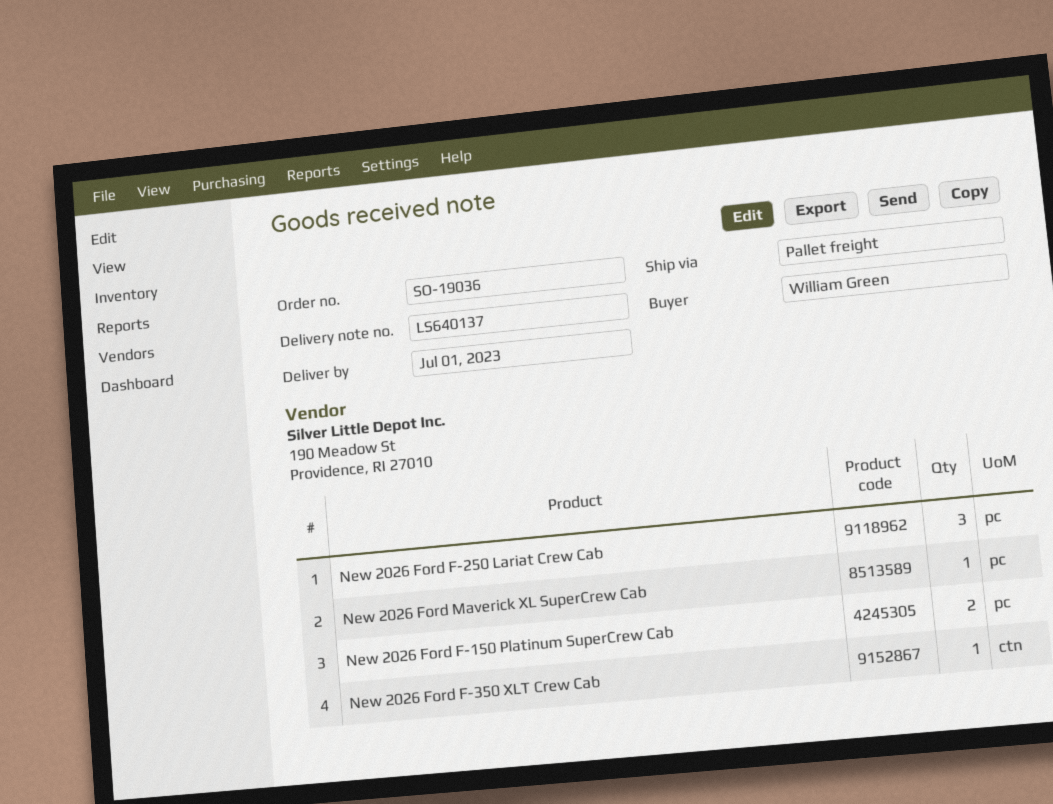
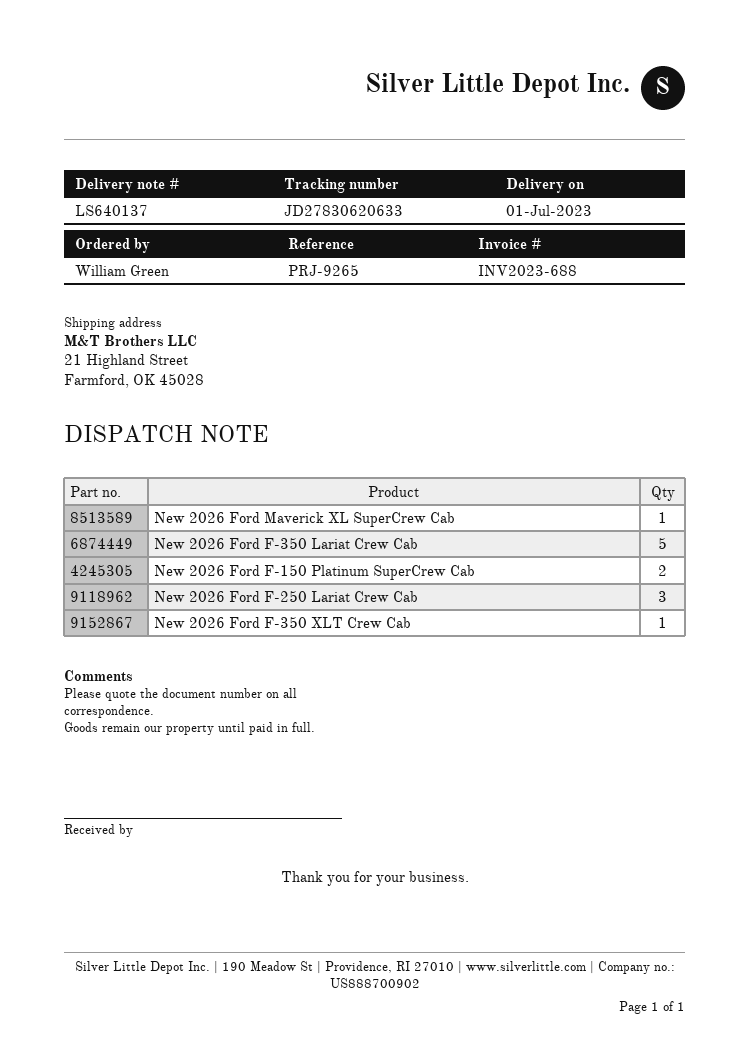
New 2026 Ford F-350 Lariat Crew Cab: none -> 5

